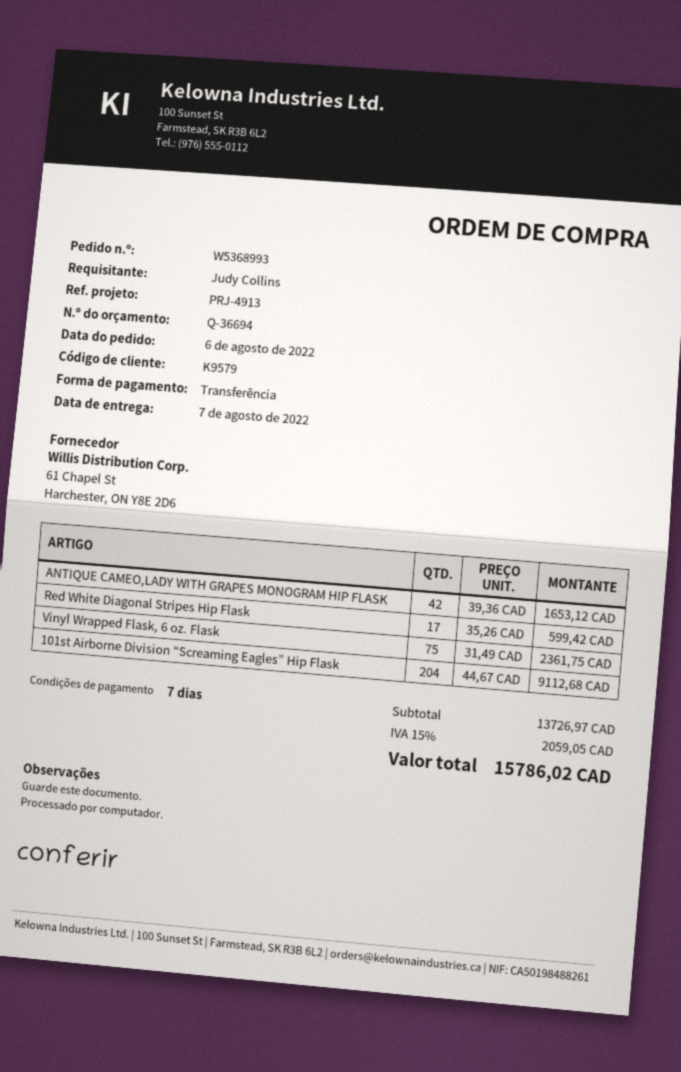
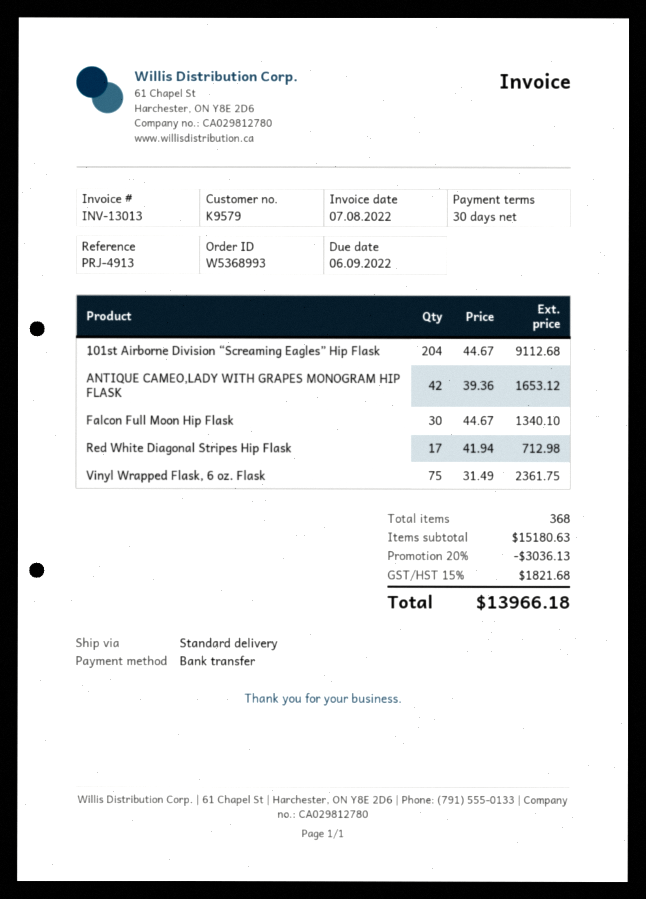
payment terms: 7 days -> 30 days
Red White Diagonal Stripes Hip Flask: 17 x 35.26 = 599.42 -> 17 x 41.94 = 712.98
Falcon Full Moon Hip Flask: none -> 30 x 44.67 = 1340.10
subtotal: 13726.97 -> 15180.63
discount: none -> 20% = 3036.13
tax: 15% = 2059.05 -> 15% = 1821.68
total: 15786.02 -> 13966.18

